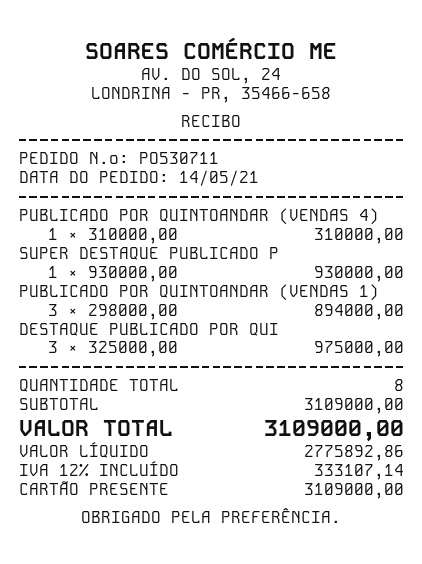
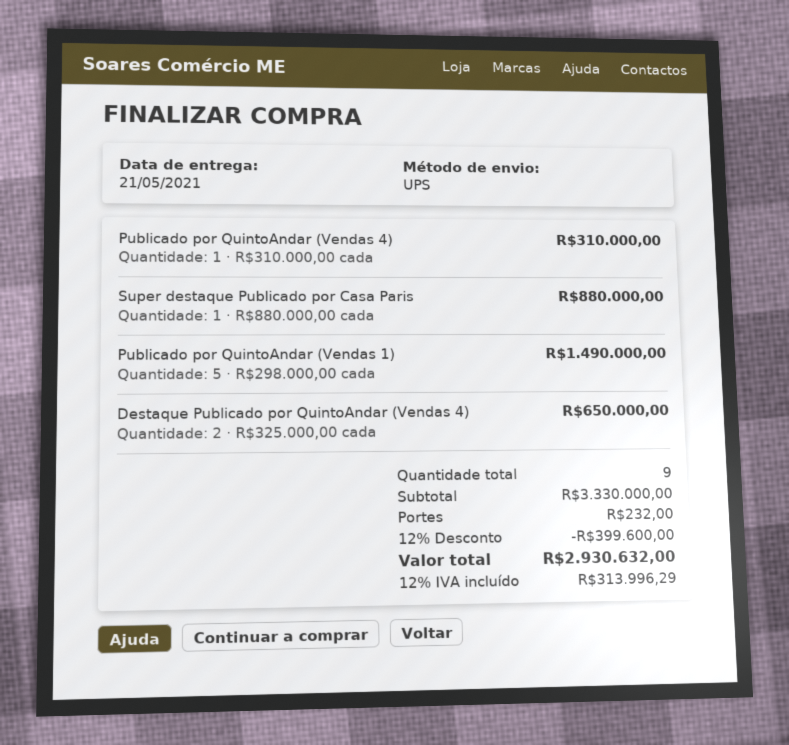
SUPER DESTAQUE PUBLICADO P: 1 x 930000.00 = 930000.00 -> 1 x 880000.00 = 880000.00
PUBLICADO POR QUINTOANDAR (VENDAS 1): 3 x 298000.00 = 894000.00 -> 5 x 298000.00 = 1490000.00
DESTAQUE PUBLICADO POR QUI: 3 x 325000.00 = 975000.00 -> 2 x 325000.00 = 650000.00
total quantity: 8 -> 9
subtotal: 3109000.00 -> 3330000.00
discount: none -> 12% = 399600.00
shipping: none -> 232.00
tax: 12% = 333107.14 -> 12% = 313996.29
total: 3109000.00 -> 2930632.00

